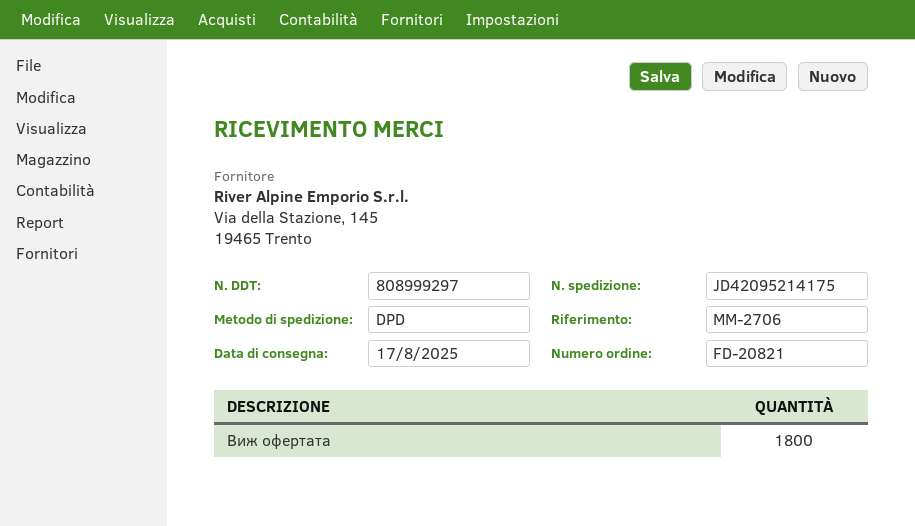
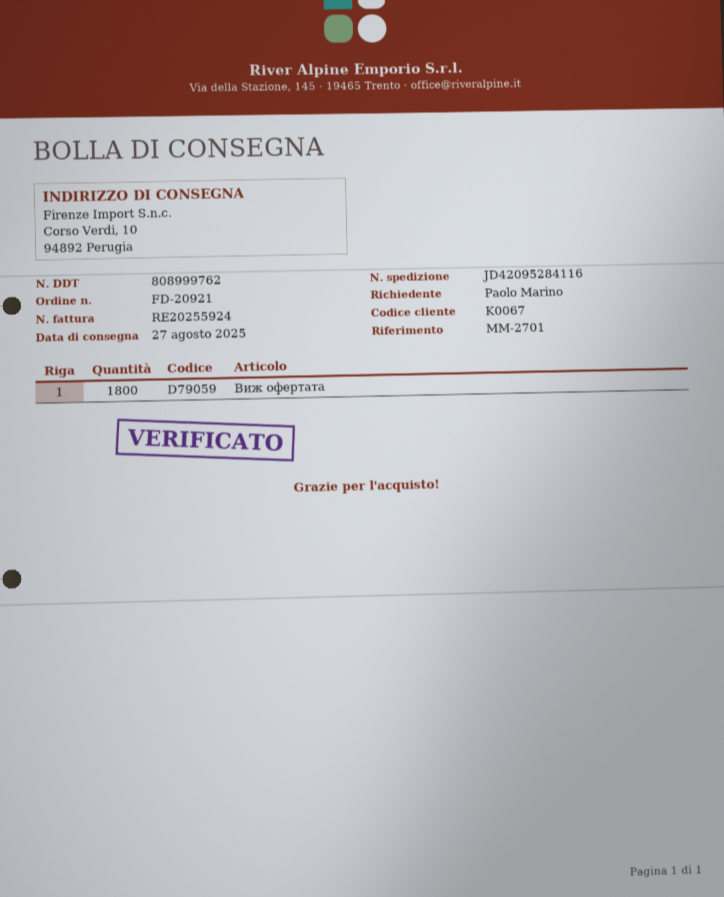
order number: FD-20821 -> FD-20921
delivery note number: 808999297 -> 808999762
delivery date: 2025-08-17 -> 2025-08-27
reference: MM-2706 -> MM-2701
tracking number: JD42095214175 -> JD42095284116

